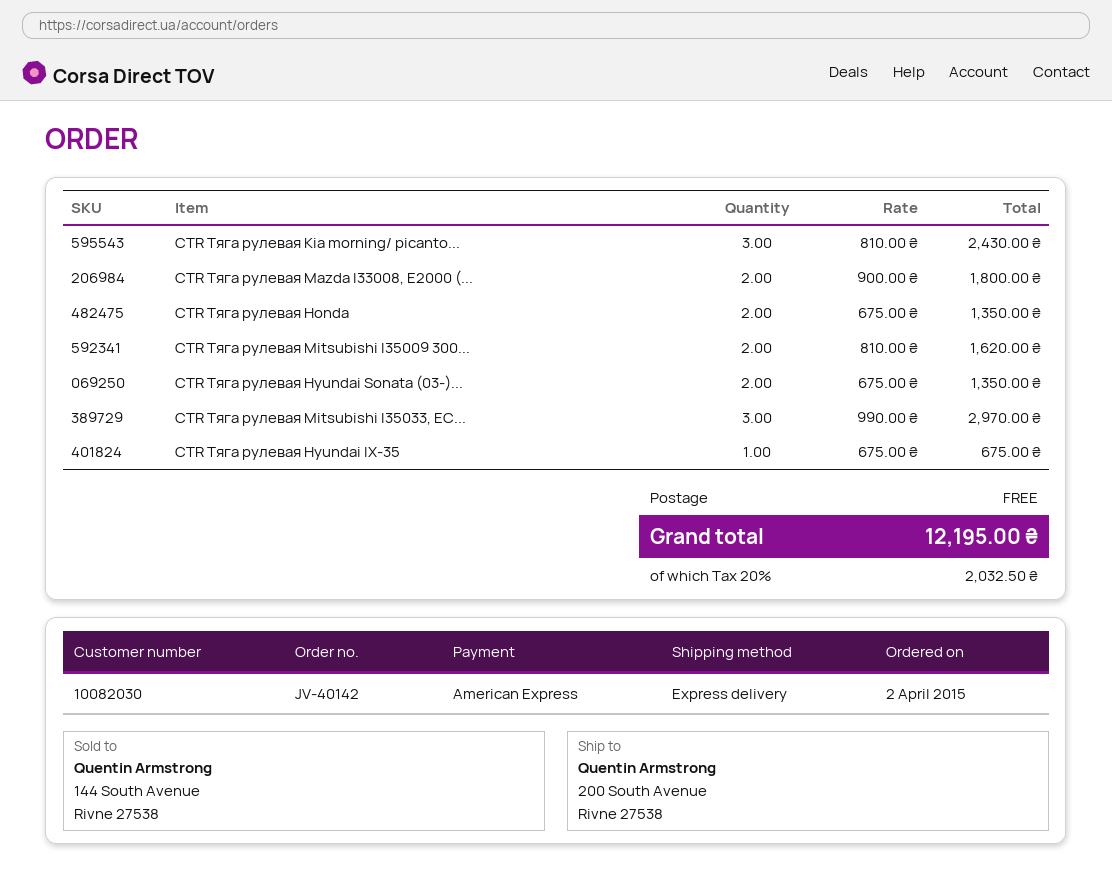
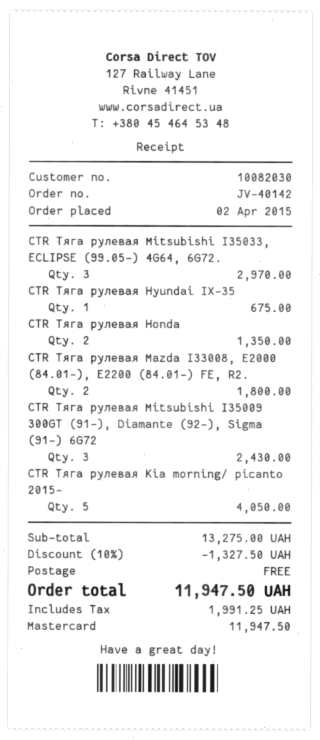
payment method: American Express -> Mastercard
CTR Тяга рулевая Kia morning/ picanto...: 3 for 2430.00 -> 5 for 4050.00
CTR Тяга рулевая Mitsubishi I35009 300...: 2 for 1620.00 -> 3 for 2430.00
CTR Тяга рулевая Hyundai Sonata (03-)...: 2 for 1350.00 -> none
discount: none -> 10% = 1327.50
tax: 2032.50 -> 1991.25
total: 12195.00 -> 11947.50

